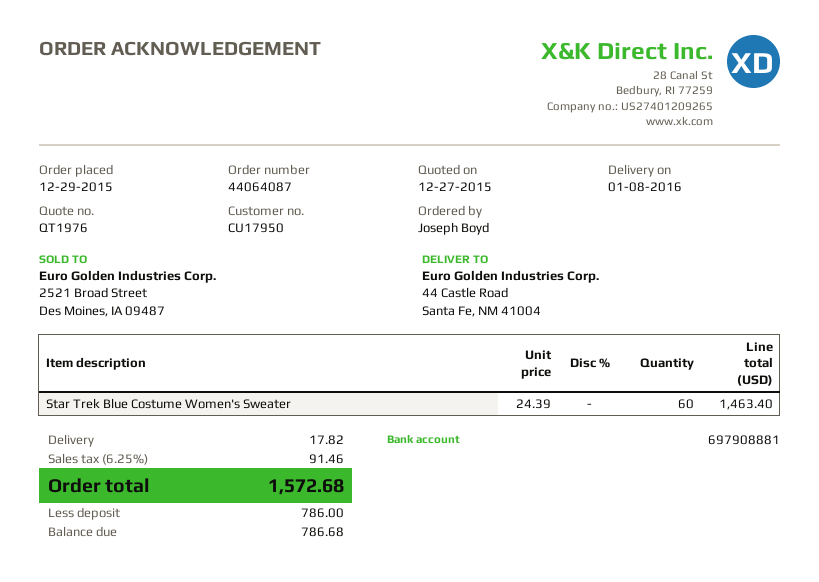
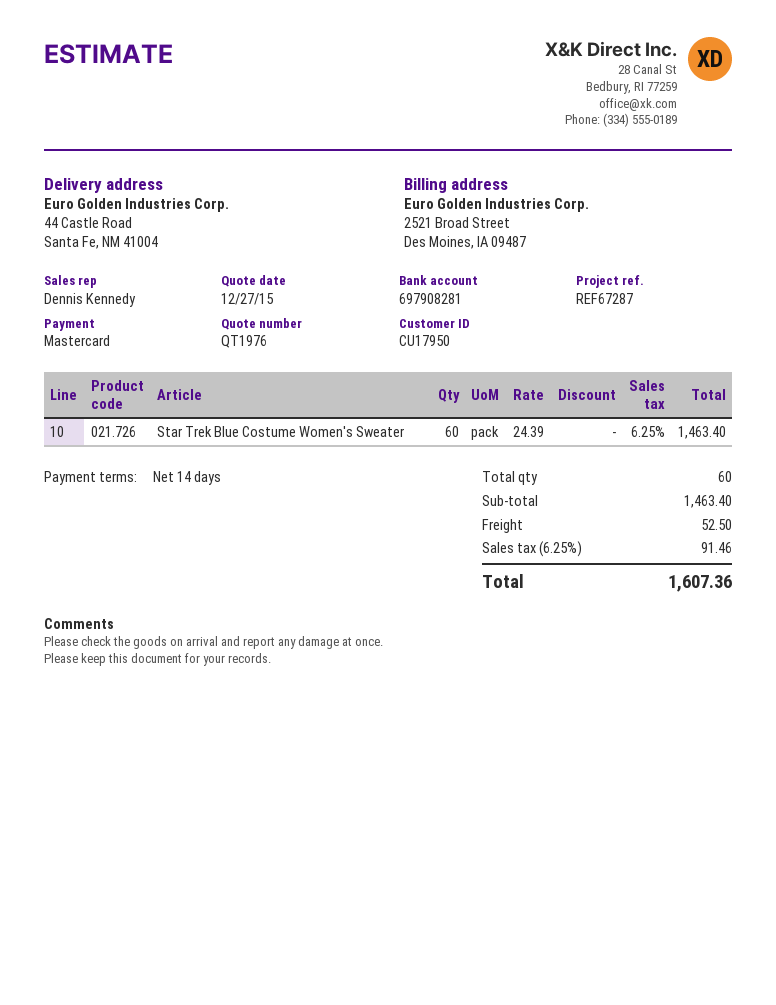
bank account: 697908881 -> 697908281
shipping: 17.82 -> 52.50
total: 1572.68 -> 1607.36

